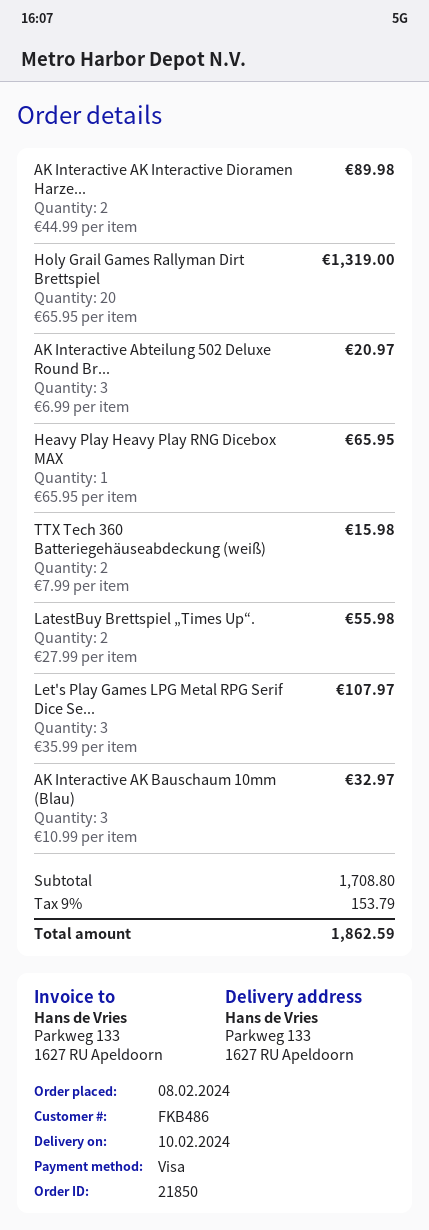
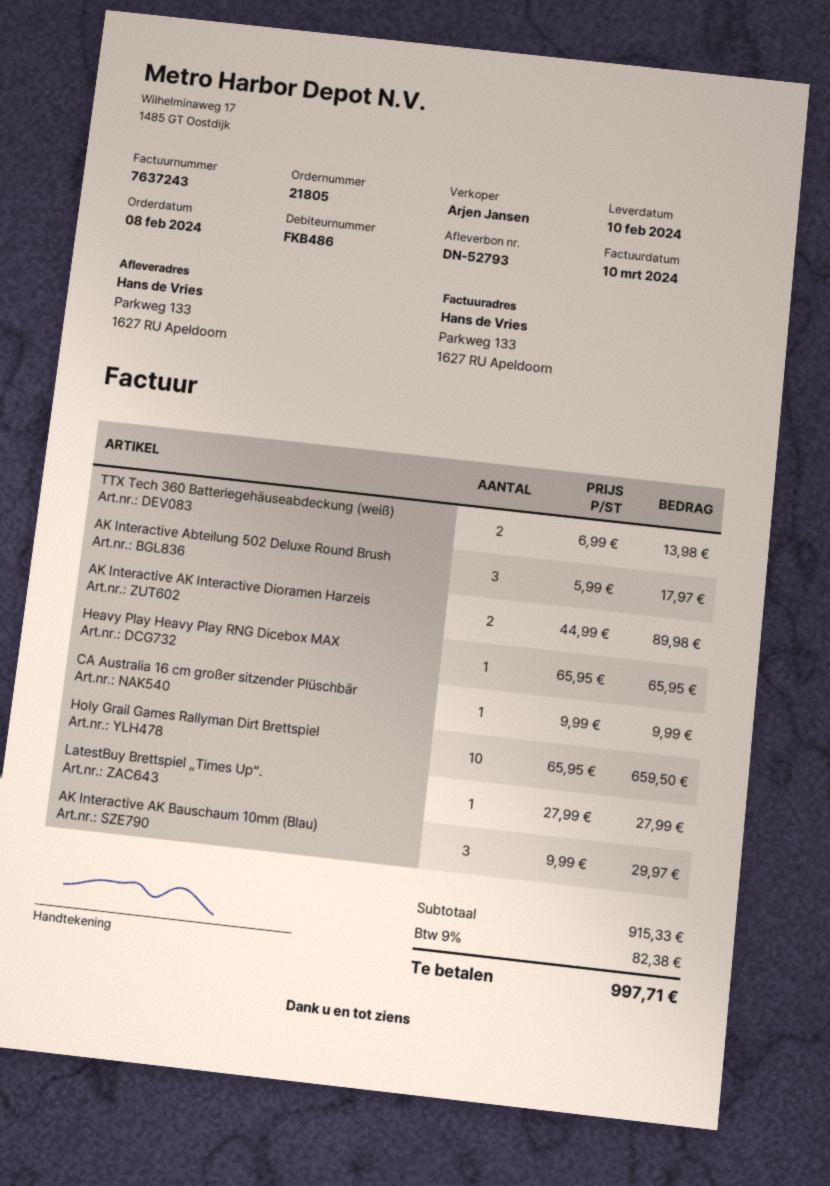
order number: 21850 -> 21805
Holy Grail Games Rallyman Dirt Brettspiel: 20 x 65.95 = 1319.00 -> 10 x 65.95 = 659.50
AK Interactive Abteilung 502 Deluxe Round Br...: 3 x 6.99 = 20.97 -> 3 x 5.99 = 17.97
TTX Tech 360 Batteriegehäuseabdeckung (weiß): 2 x 7.99 = 15.98 -> 2 x 6.99 = 13.98
LatestBuy Brettspiel „Times Up“.: 2 x 27.99 = 55.98 -> 1 x 27.99 = 27.99
Let's Play Games LPG Metal RPG Serif Dice Se...: 3 x 35.99 = 107.97 -> none
AK Interactive AK Bauschaum 10mm (Blau): 3 x 10.99 = 32.97 -> 3 x 9.99 = 29.97
CA Australia 16 cm großer sitzender Plüschbär: none -> 1 x 9.99 = 9.99
subtotal: 1708.80 -> 915.33
tax: 9% = 153.79 -> 9% = 82.38
total: 1862.59 -> 997.71

